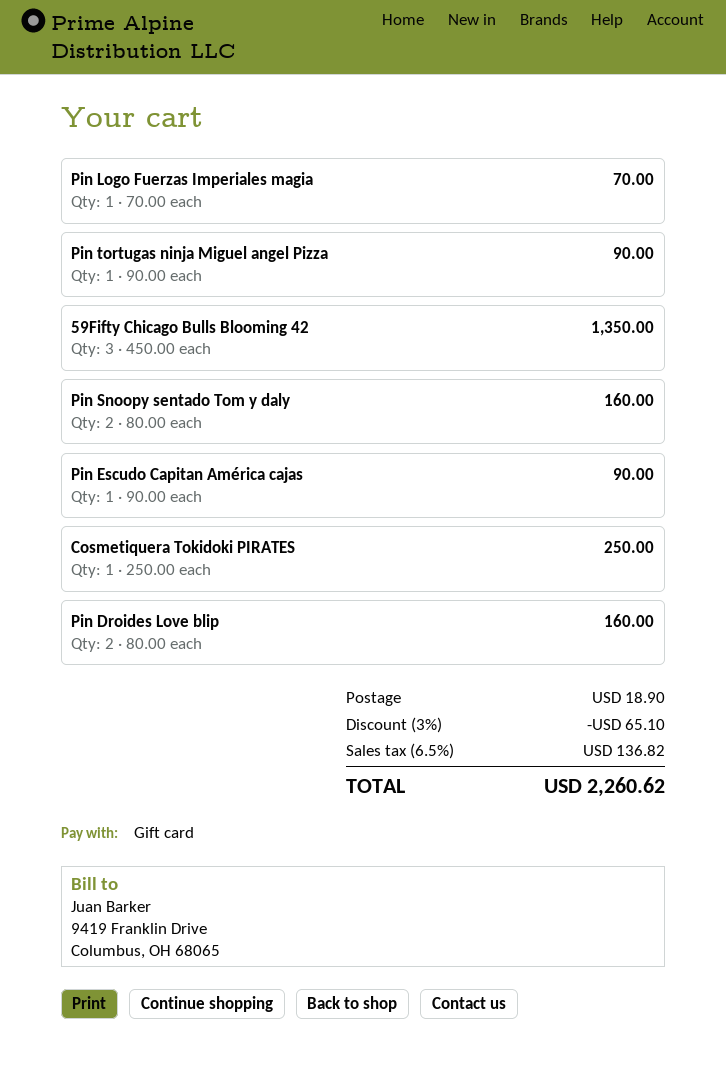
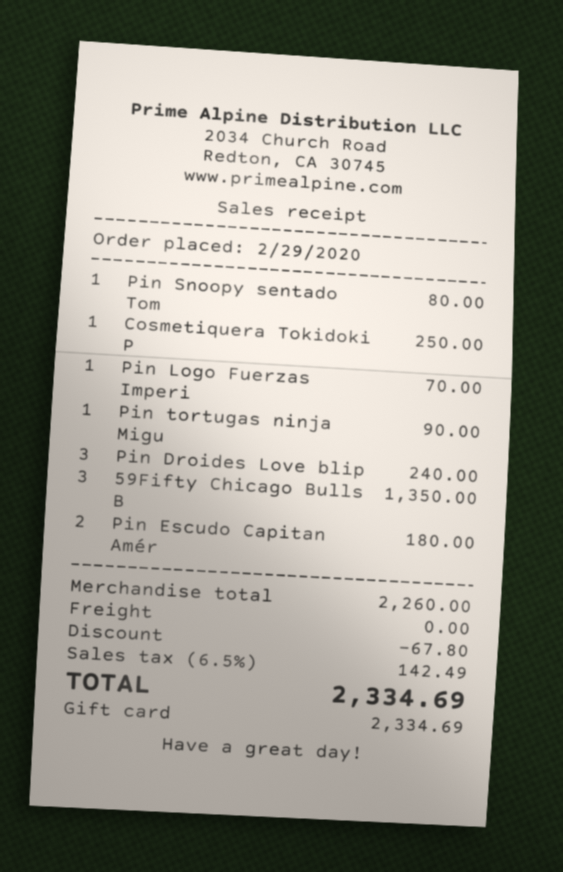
Pin Snoopy sentado Tom y daly: 2 for 160.00 -> 1 for 80.00
Pin Escudo Capitan América cajas: 1 for 90.00 -> 2 for 180.00
Pin Droides Love blip: 2 for 160.00 -> 3 for 240.00
discount: 65.10 -> 67.80
shipping: 18.90 -> 0.00
tax: 6.5% = 136.82 -> 6.5% = 142.49
total: 2260.62 -> 2334.69

